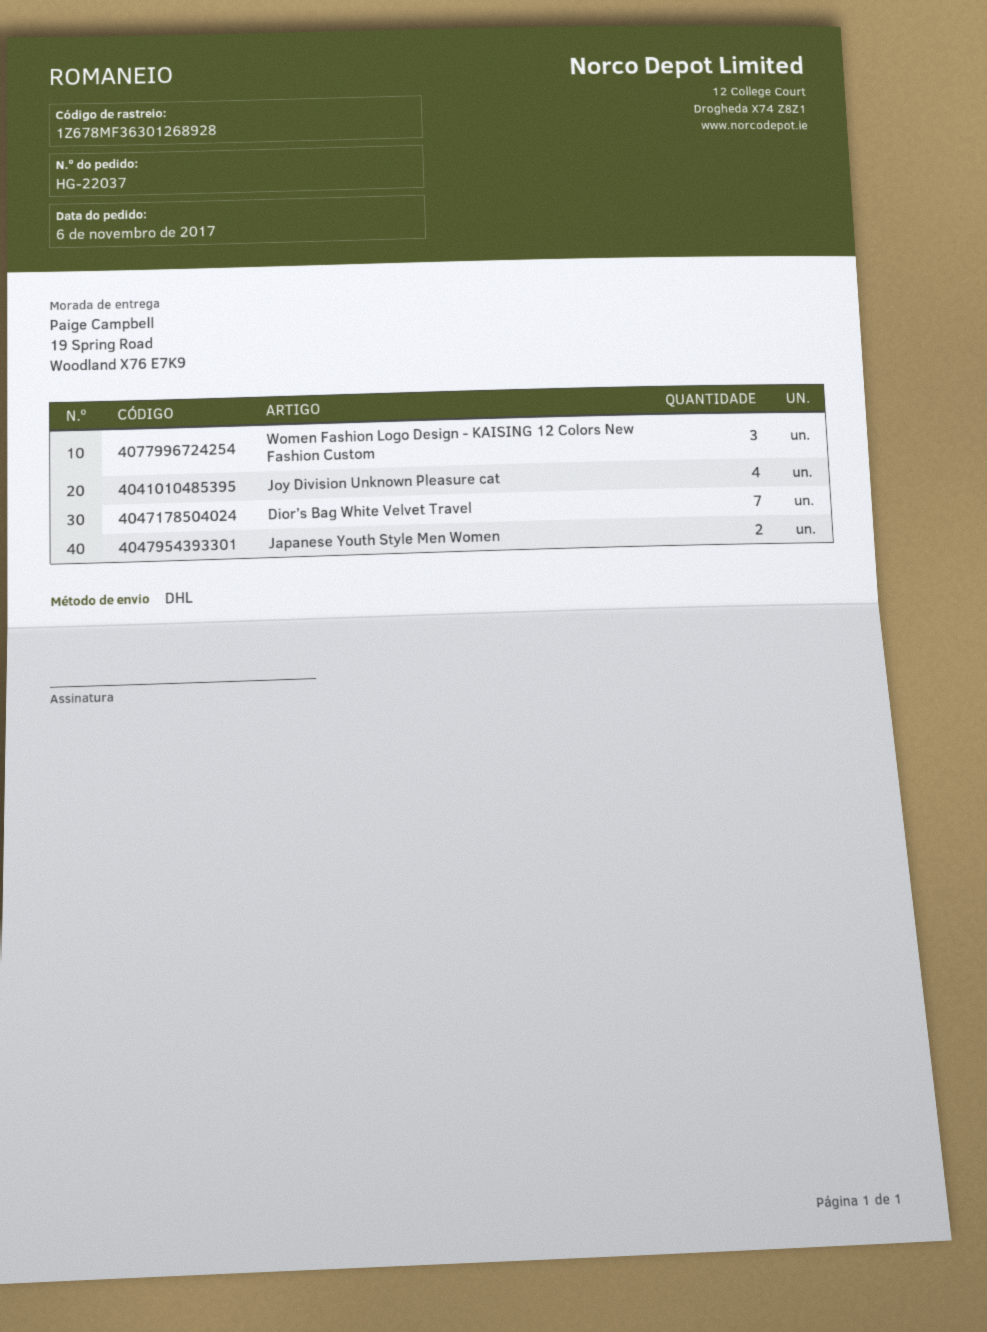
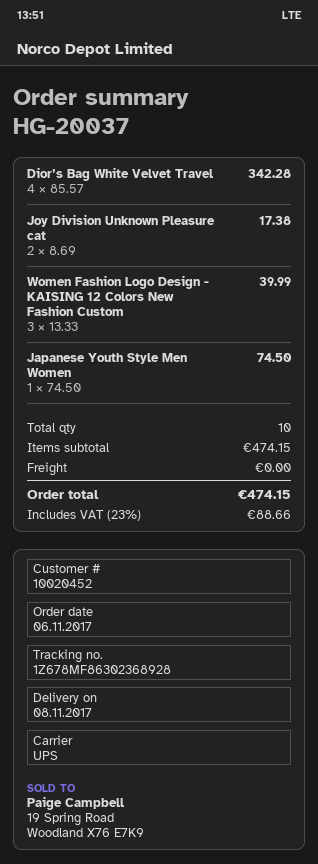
order number: HG-22037 -> HG-20037
shipping method: DHL -> UPS
tracking number: 1Z678MF36301268928 -> 1Z678MF86302368928
Joy Division Unknown Pleasure cat: 4 -> 2
Dior’s Bag White Velvet Travel: 7 -> 4
Japanese Youth Style Men Women: 2 -> 1

